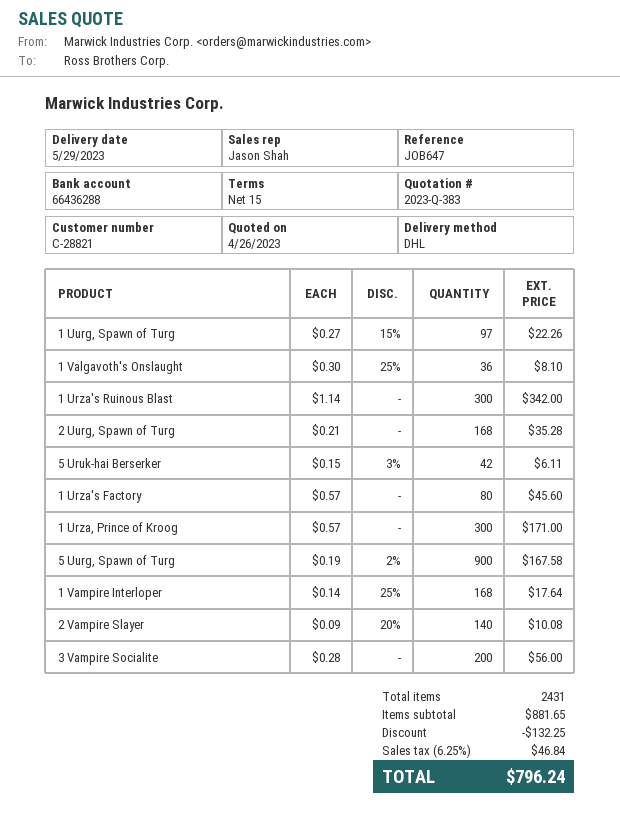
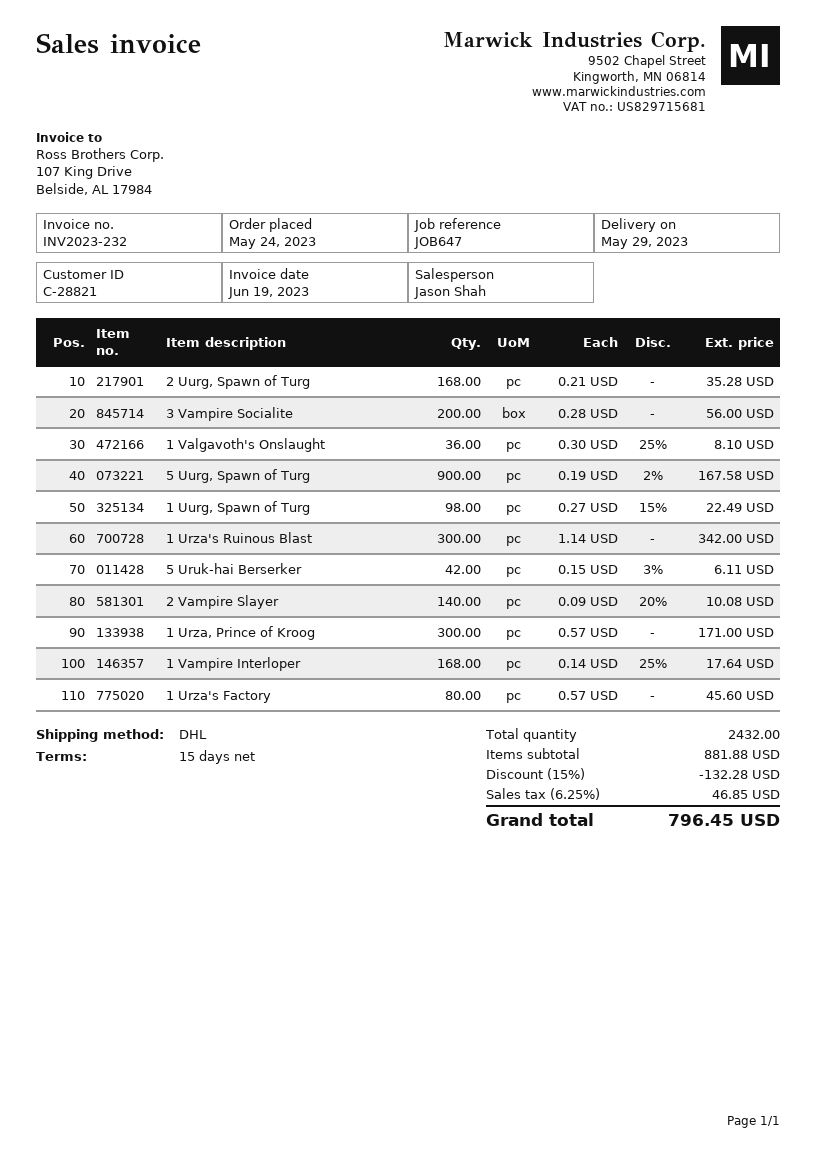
1 Uurg, Spawn of Turg: 97 x 0.27 - 15% = 22.26 -> 98 x 0.27 - 15% = 22.49
total quantity: 2431 -> 2432
subtotal: 881.65 -> 881.88
discount: 132.25 -> 132.28
tax: 6.25% = 46.84 -> 6.25% = 46.85
total: 796.24 -> 796.45

